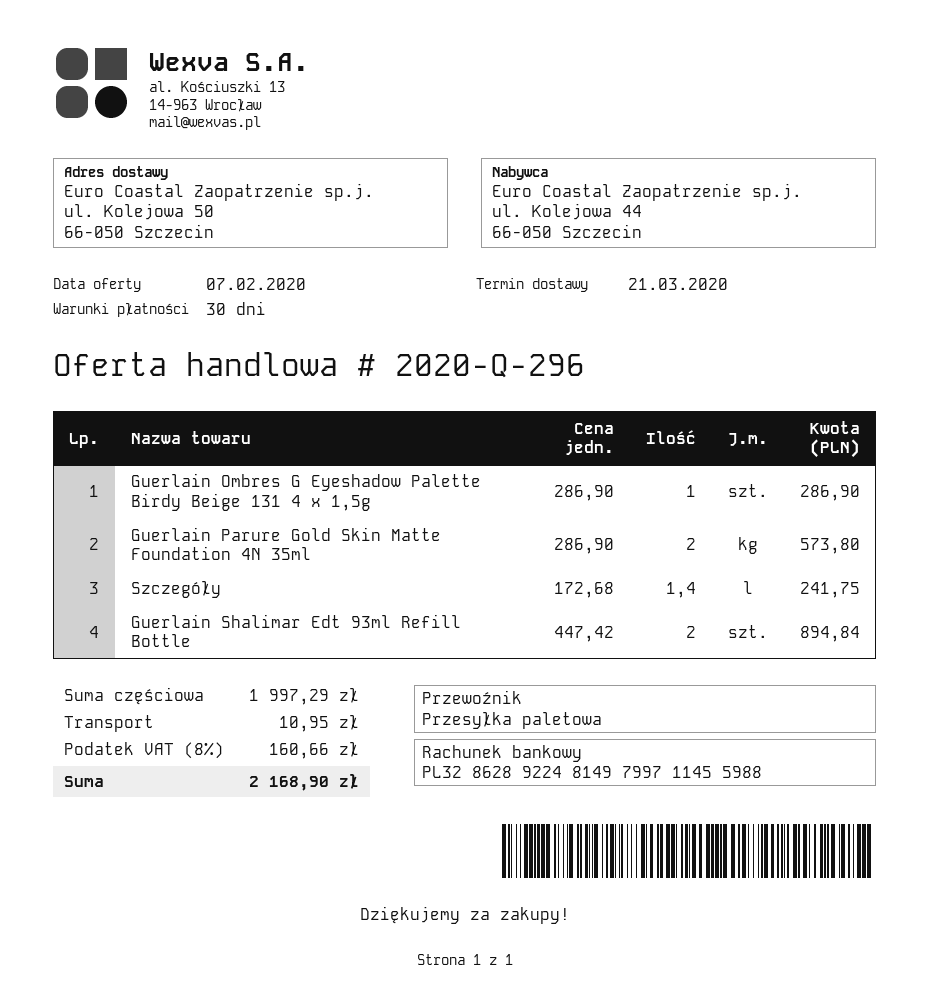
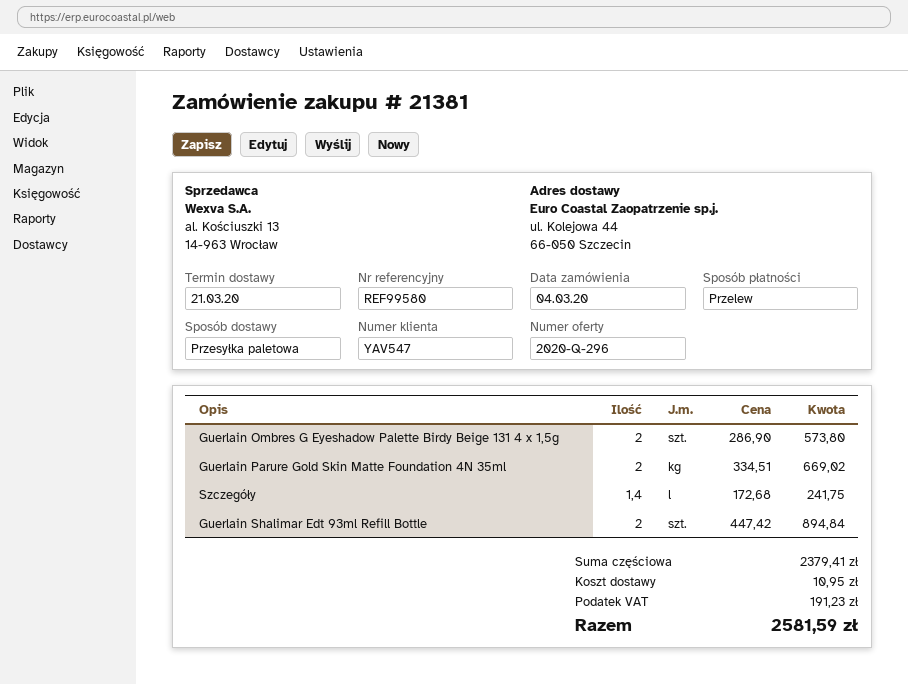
ship to: ul. Kolejowa 50, 66-050 Szczecin -> ul. Kolejowa 44, 66-050 Szczecin
Guerlain Ombres G Eyeshadow Palette Birdy Beige 131 4 x 1,5g: 1 x 286.90 = 286.90 -> 2 x 286.90 = 573.80
Guerlain Parure Gold Skin Matte Foundation 4N 35ml: 2 x 286.90 = 573.80 -> 2 x 334.51 = 669.02
subtotal: 1997.29 -> 2379.41
tax: 160.66 -> 191.23
total: 2168.90 -> 2581.59

